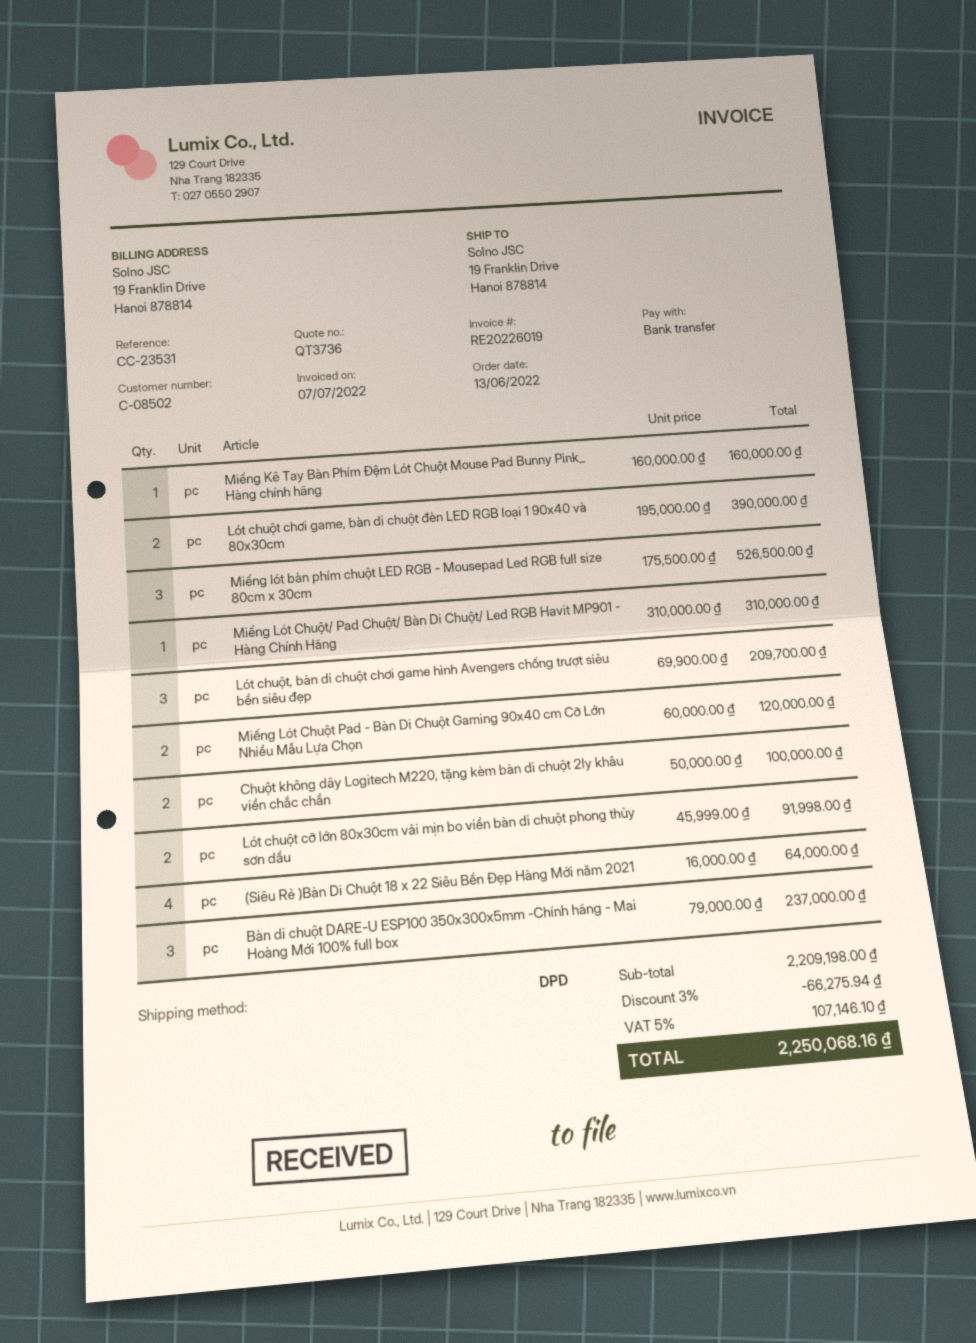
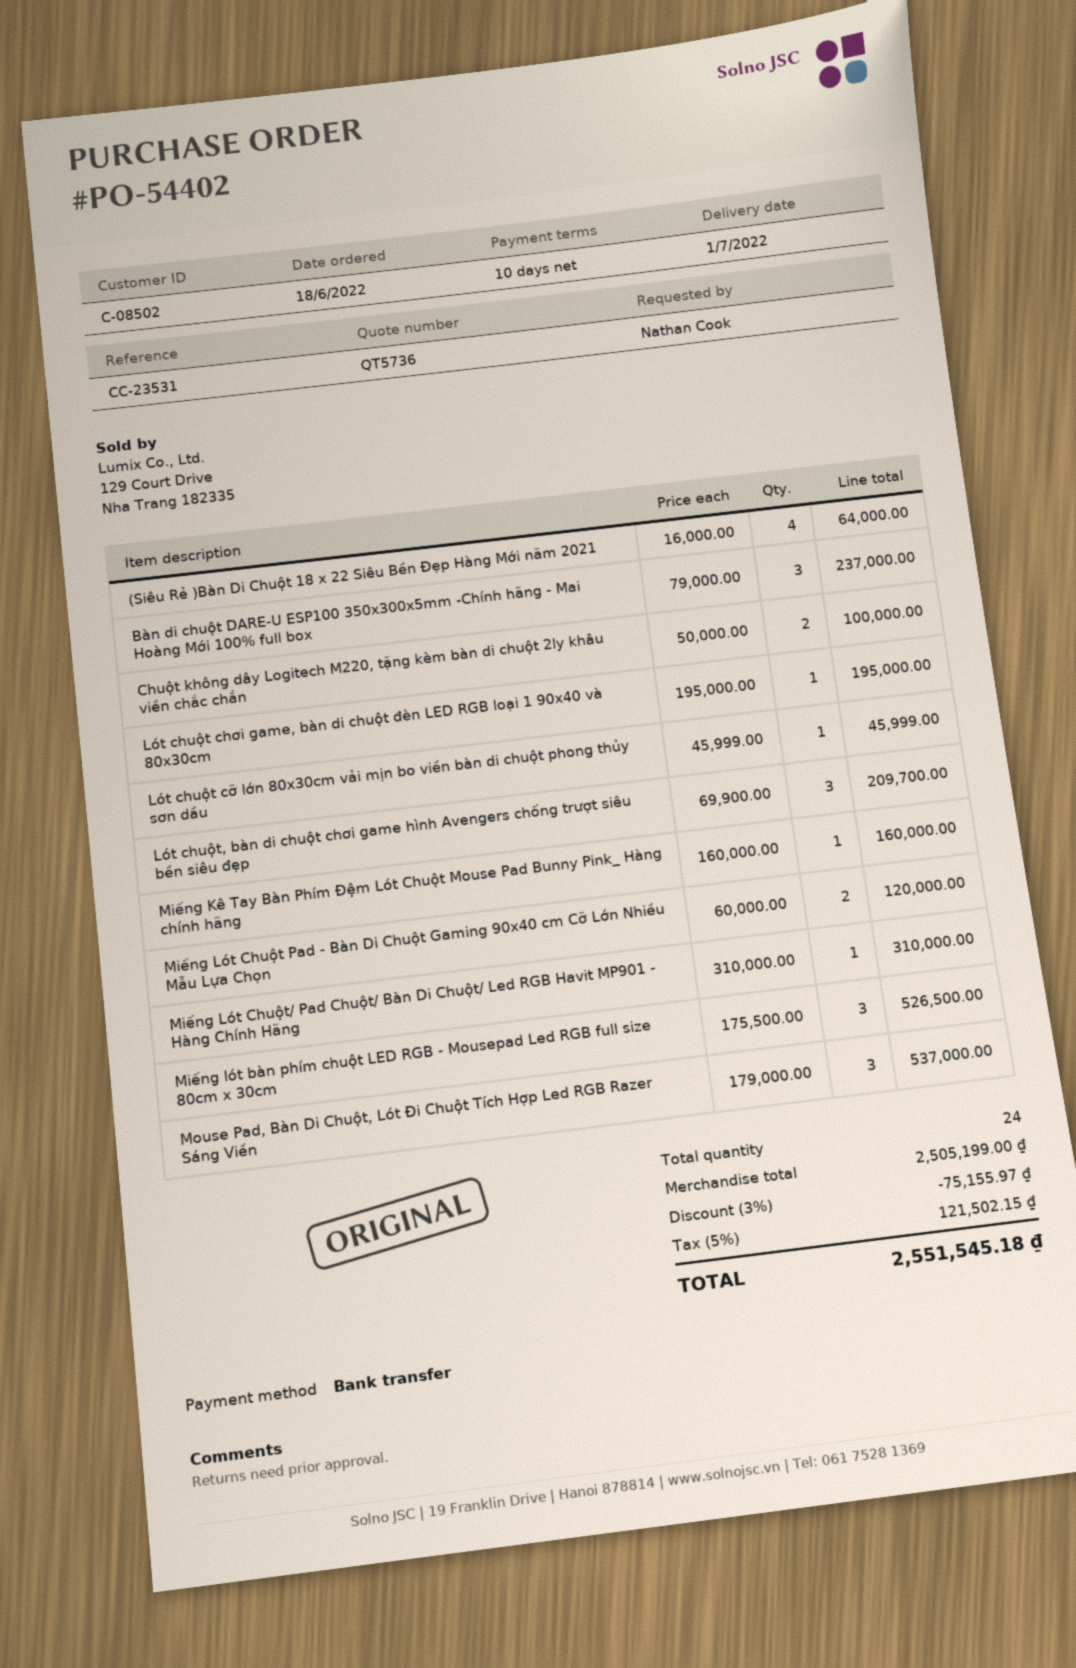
quote number: QT3736 -> QT5736
order date: 2022-06-13 -> 2022-06-18
Lót chuột chơi game, bàn di chuột đèn LED RGB loại 1 90x40 và 80x30cm: 2 x 195000.00 = 390000.00 -> 1 x 195000.00 = 195000.00
Lót chuột cỡ lớn 80x30cm vải mịn bo viền bàn di chuột phong thủy sơn dầu: 2 x 45999.00 = 91998.00 -> 1 x 45999.00 = 45999.00
Mouse Pad, Bàn Di Chuột, Lót Đi Chuột Tích Hợp Led RGB Razer Sáng Viền: none -> 3 x 179000.00 = 537000.00
subtotal: 2209198.00 -> 2505199.00
discount: 3% = 66275.94 -> 3% = 75155.97
tax: 5% = 107146.10 -> 5% = 121502.15
total: 2250068.16 -> 2551545.18

